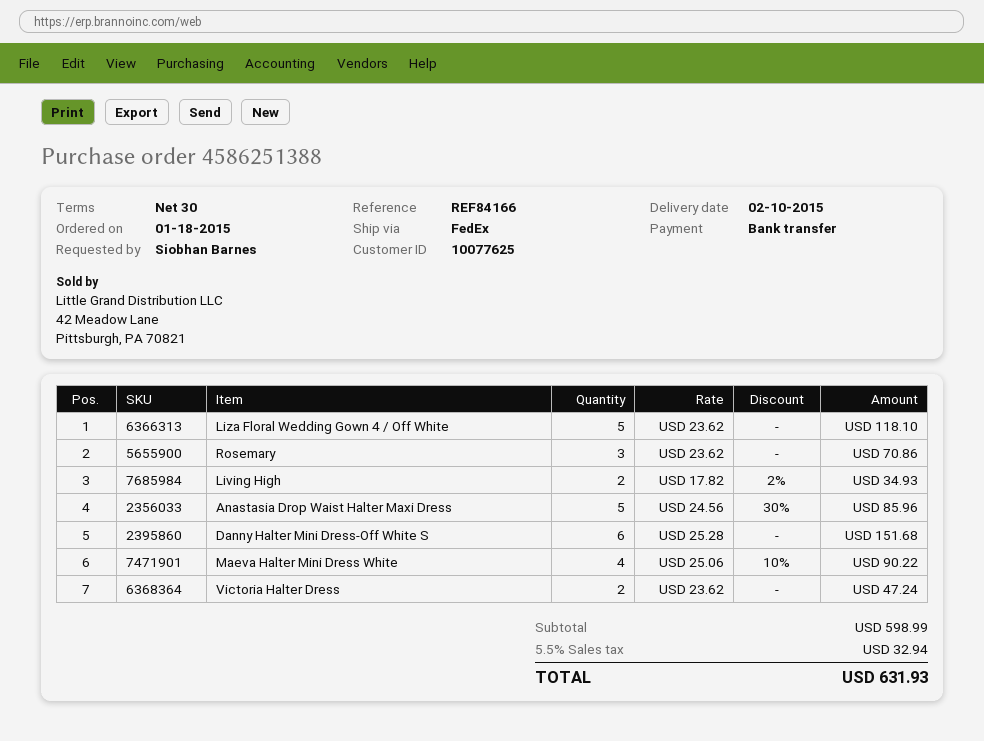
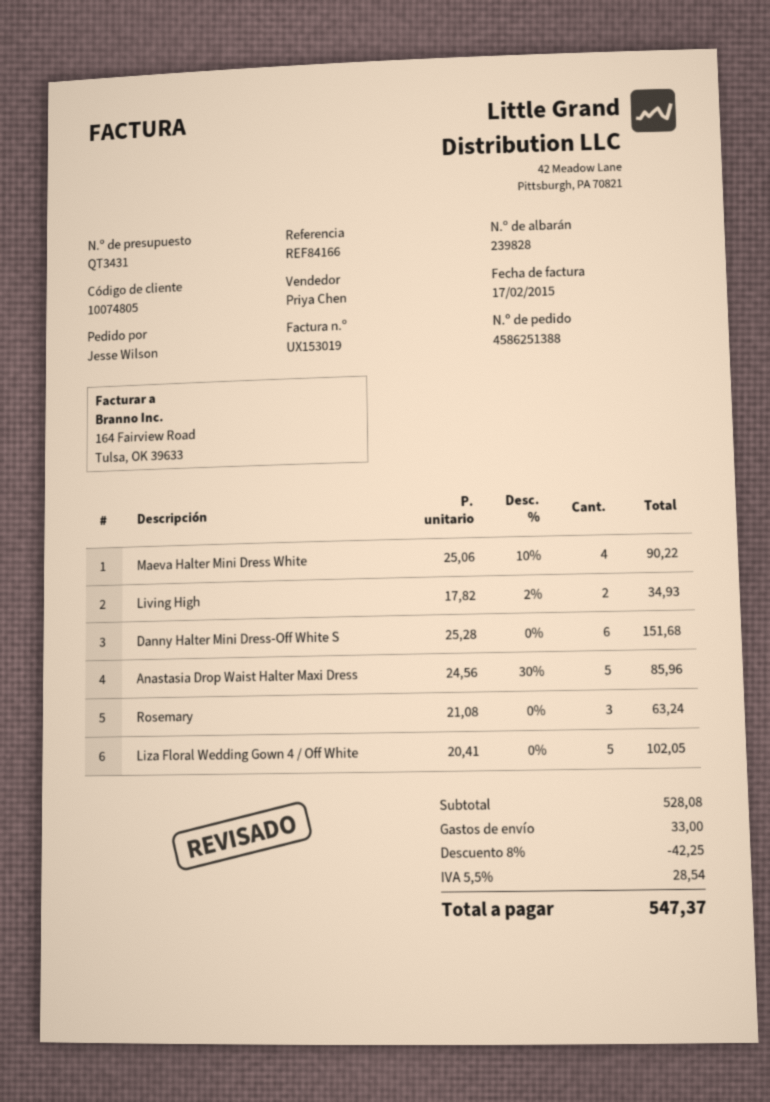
customer number: 10077625 -> 10074805
ordered by: Siobhan Barnes -> Jesse Wilson
Liza Floral Wedding Gown 4 / Off White: 5 x 23.62 = 118.10 -> 5 x 20.41 = 102.05
Rosemary: 3 x 23.62 = 70.86 -> 3 x 21.08 = 63.24
Victoria Halter Dress: 2 x 23.62 = 47.24 -> none
subtotal: 598.99 -> 528.08
discount: none -> 8% = 42.25
shipping: none -> 33.00
tax: 5.5% = 32.94 -> 5.5% = 28.54
total: 631.93 -> 547.37

